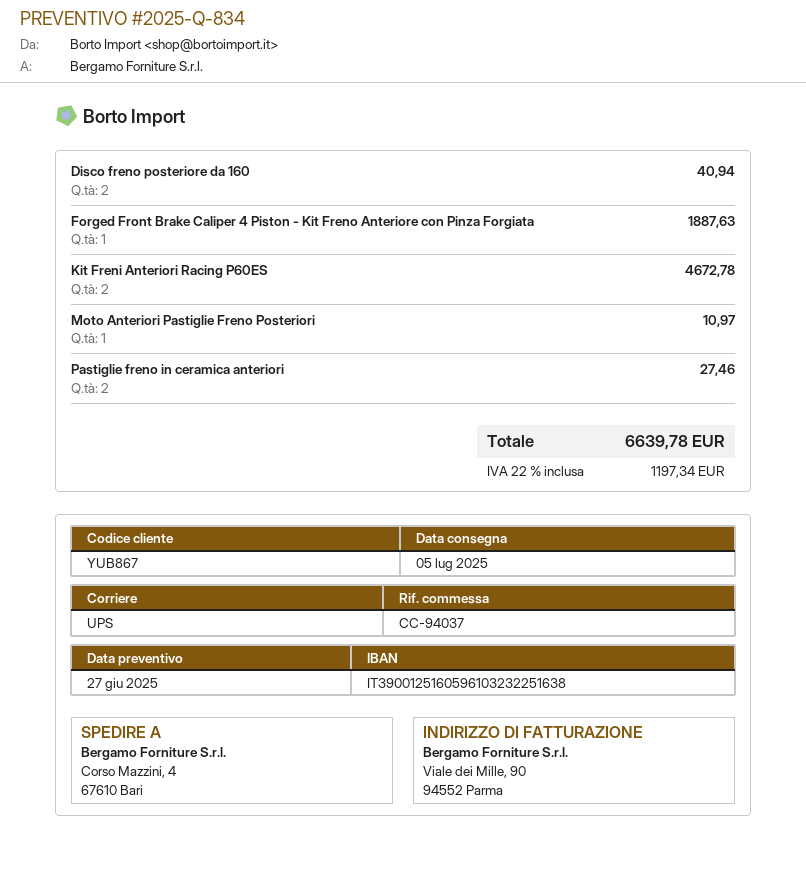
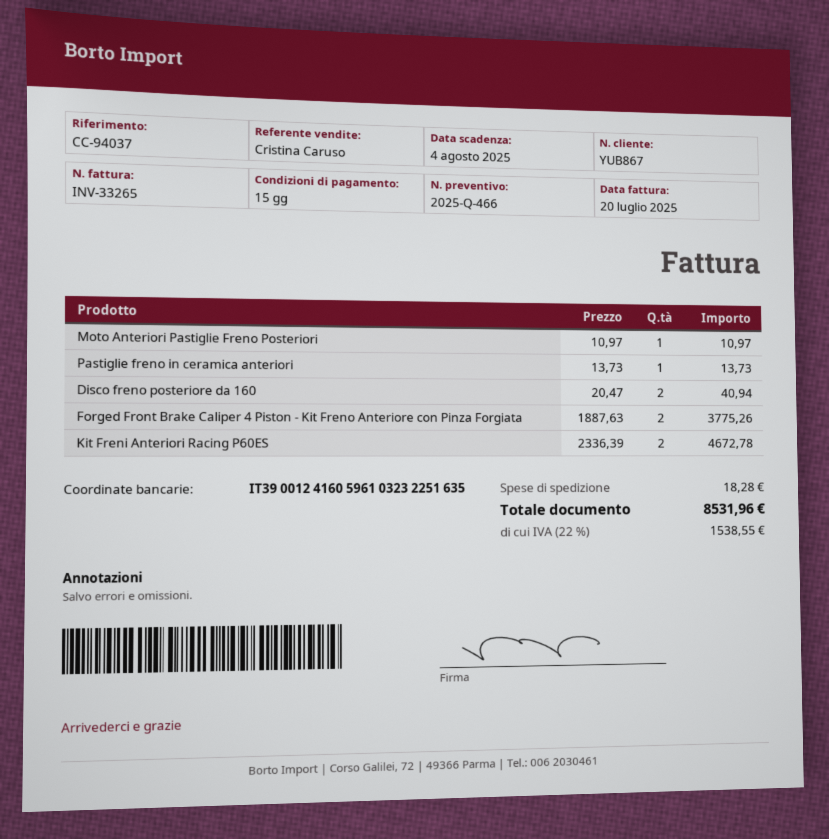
quote number: 2025-Q-834 -> 2025-Q-466
bank account: IT3900125160596103232251638 -> IT3900124160596103232251635
Forged Front Brake Caliper 4 Piston - Kit Freno Anteriore con Pinza Forgiata: 1 for 1887.63 -> 2 for 3775.26
Pastiglie freno in ceramica anteriori: 2 for 27.46 -> 1 for 13.73
shipping: none -> 18.28
tax: 22% = 1197.34 -> 22% = 1538.55
total: 6639.78 -> 8531.96

